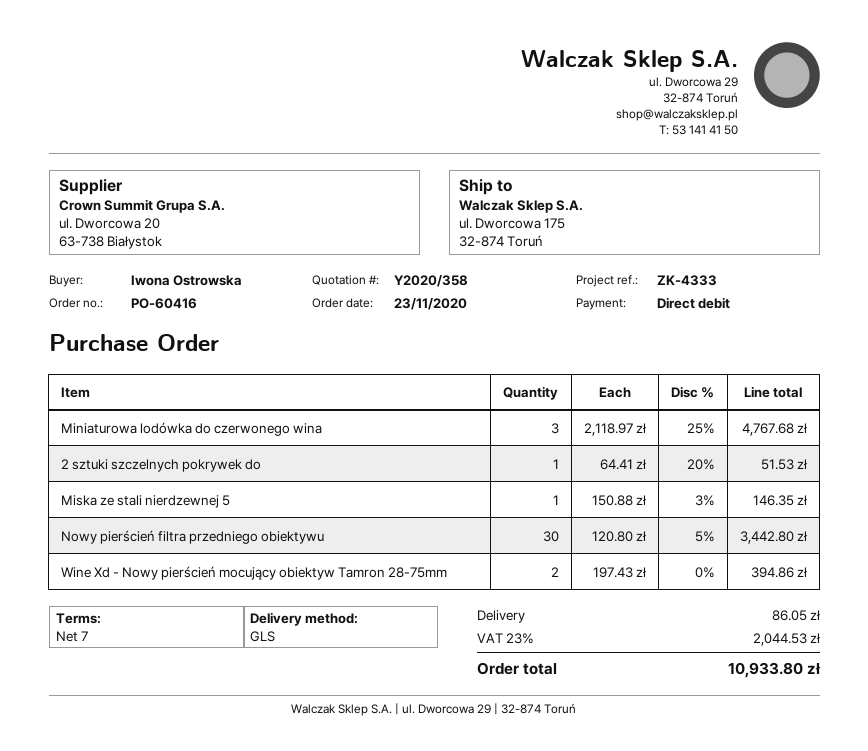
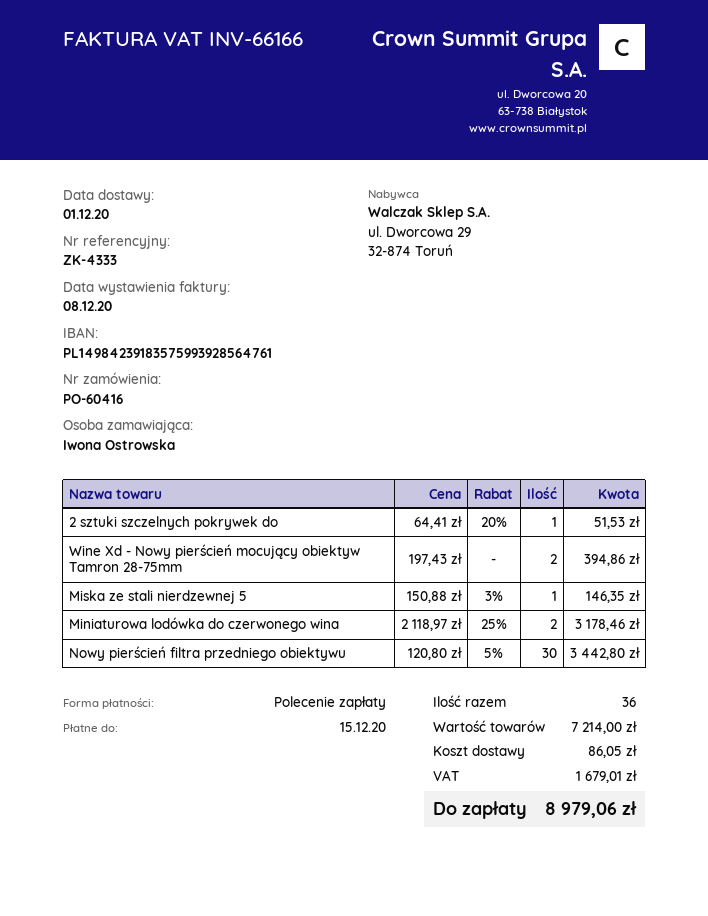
Miniaturowa lodówka do czerwonego wina: 3 x 2118.97 - 25% = 4767.68 -> 2 x 2118.97 - 25% = 3178.46
tax: 2044.53 -> 1679.01
total: 10933.80 -> 8979.06

